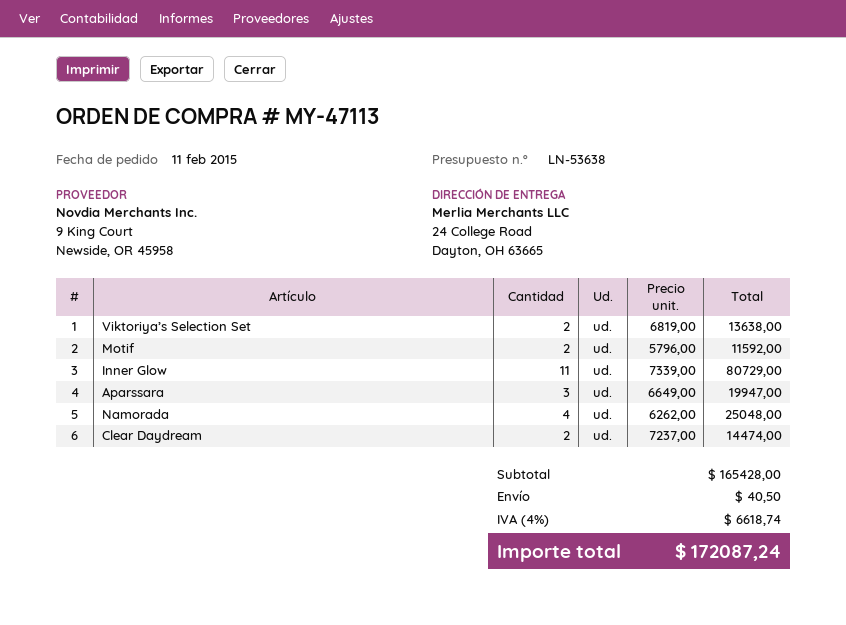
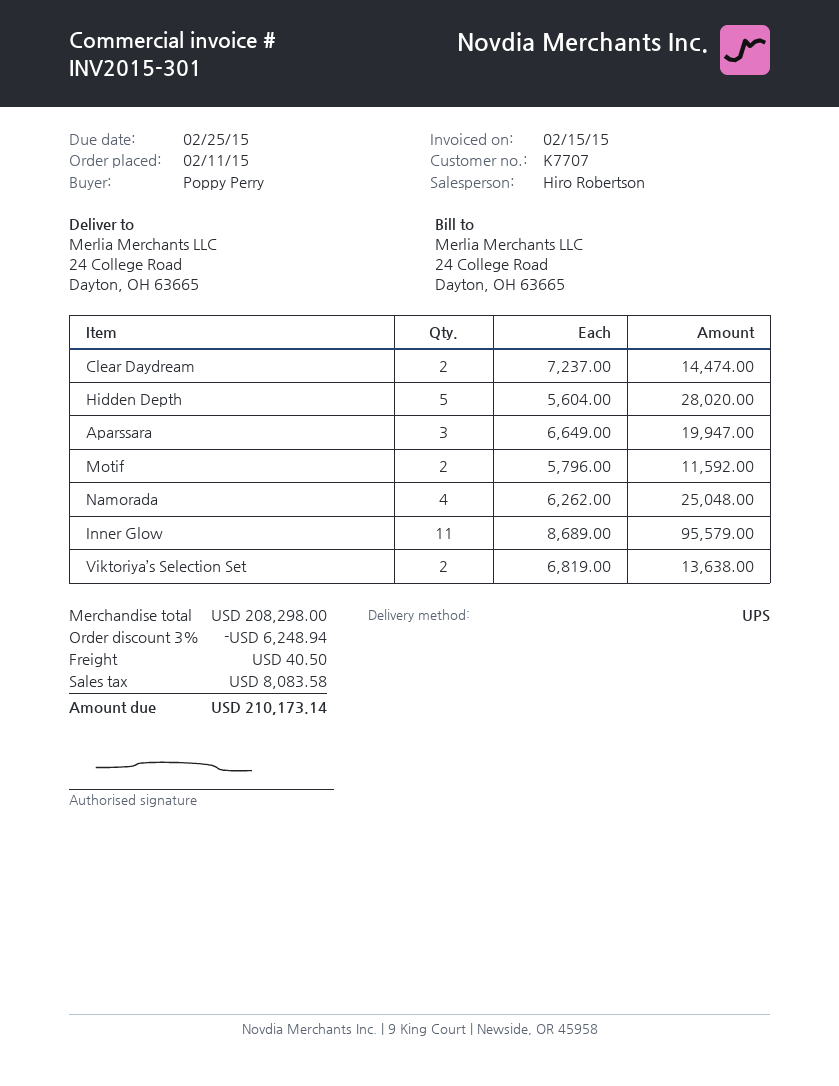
Inner Glow: 11 x 7339.00 = 80729.00 -> 11 x 8689.00 = 95579.00
Hidden Depth: none -> 5 x 5604.00 = 28020.00
subtotal: 165428.00 -> 208298.00
discount: none -> 3% = 6248.94
tax: 6618.74 -> 8083.58
total: 172087.24 -> 210173.14

